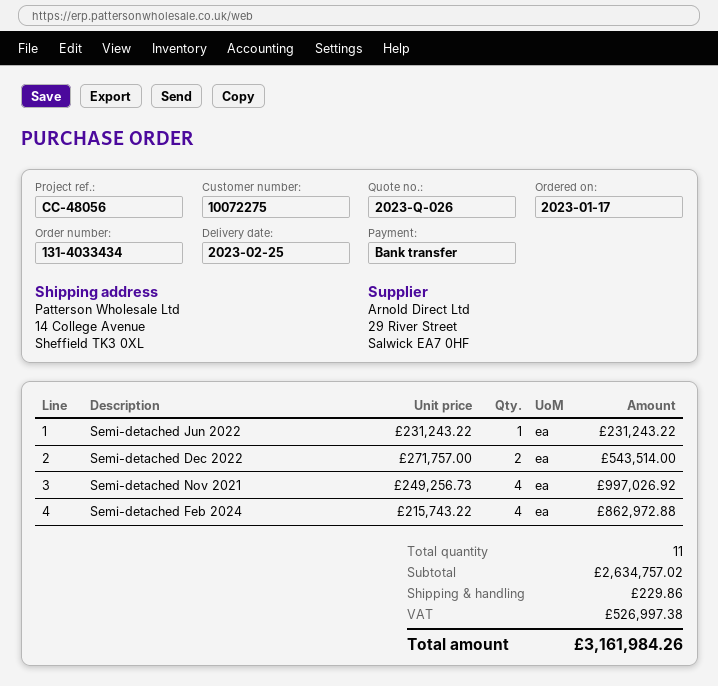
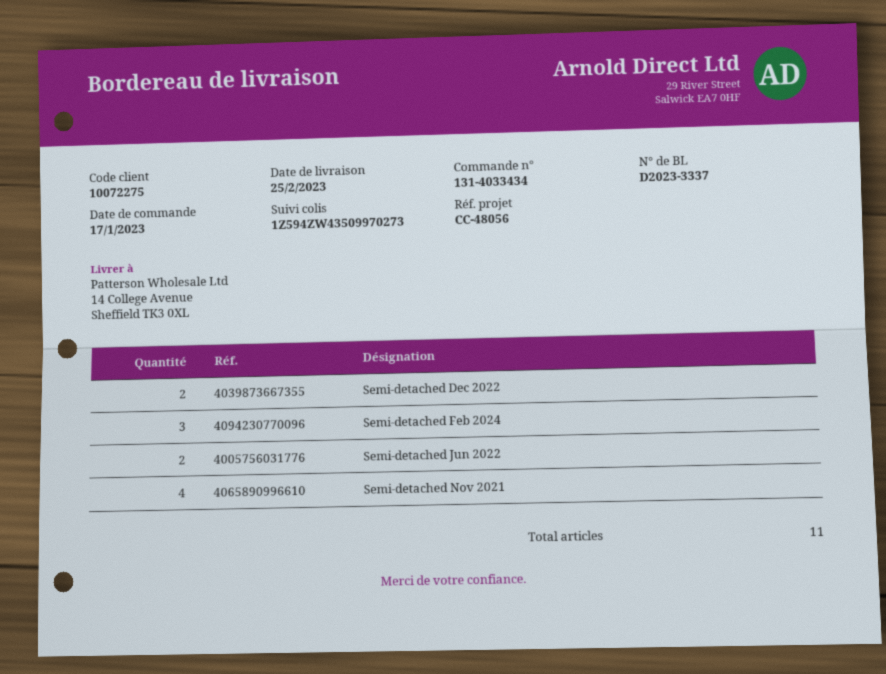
Semi-detached Jun 2022: 1 -> 2
Semi-detached Feb 2024: 4 -> 3

